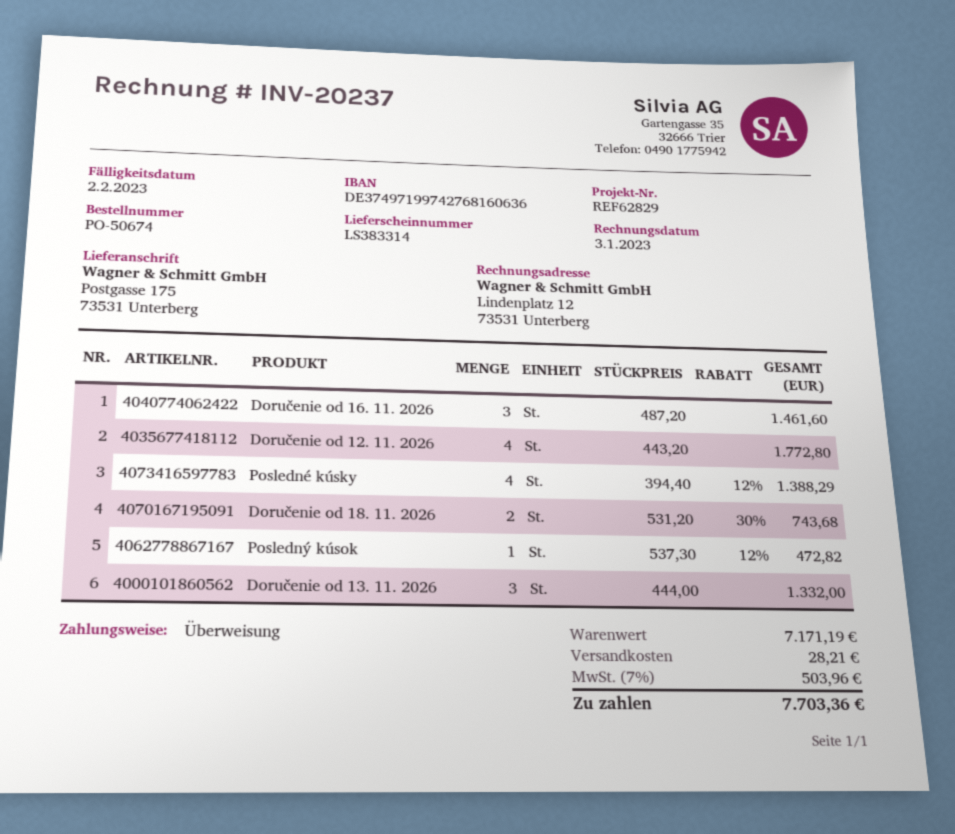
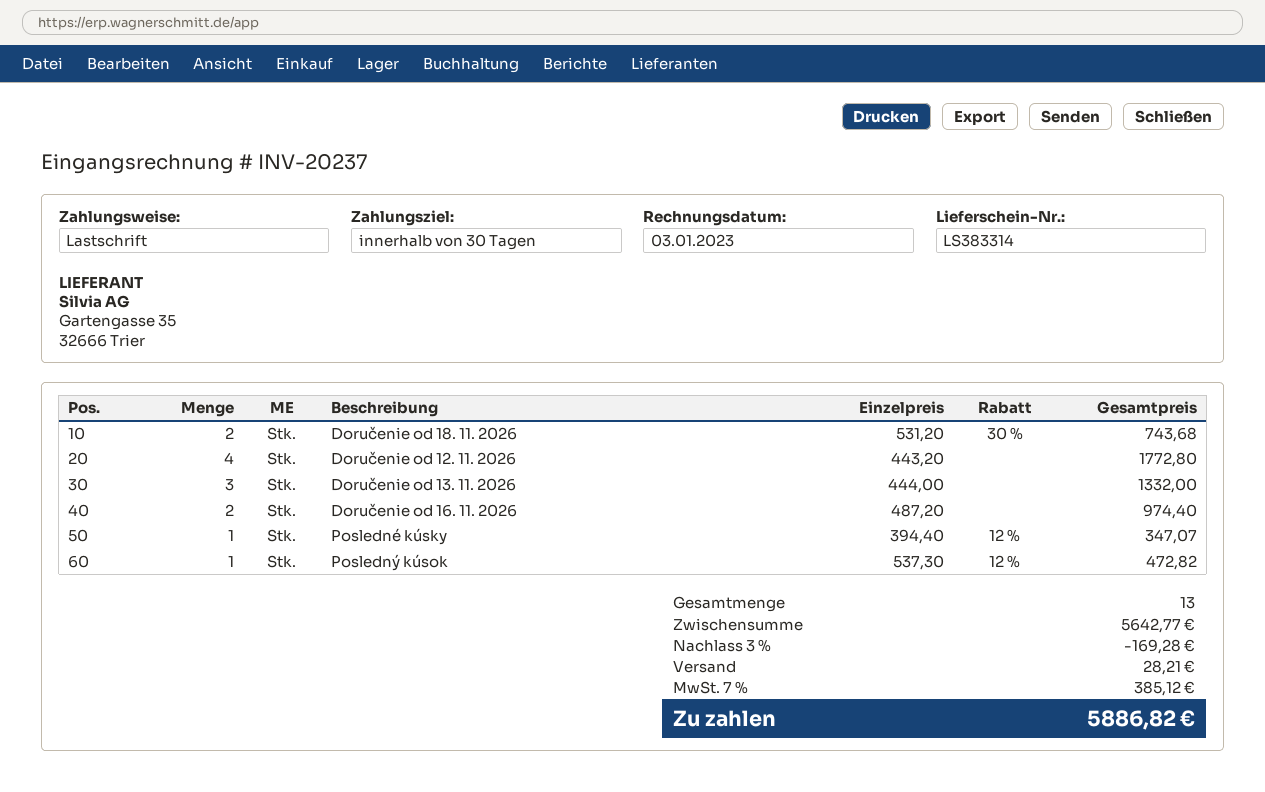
payment method: bank transfer -> direct debit
Doručenie od 16. 11. 2026: 3 x 487.20 = 1461.60 -> 2 x 487.20 = 974.40
Posledné kúsky: 4 x 394.40 - 12% = 1388.29 -> 1 x 394.40 - 12% = 347.07
subtotal: 7171.19 -> 5642.77
discount: none -> 3% = 169.28
tax: 7% = 503.96 -> 7% = 385.12
total: 7703.36 -> 5886.82

